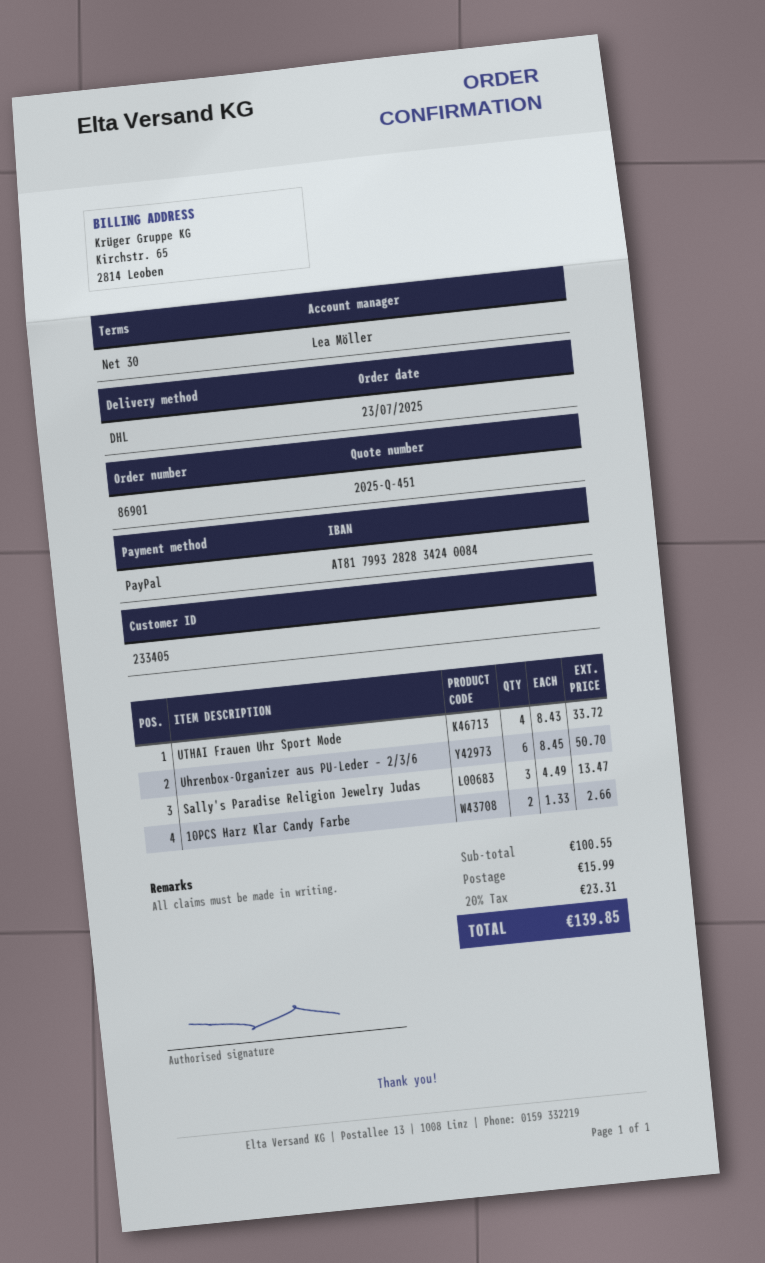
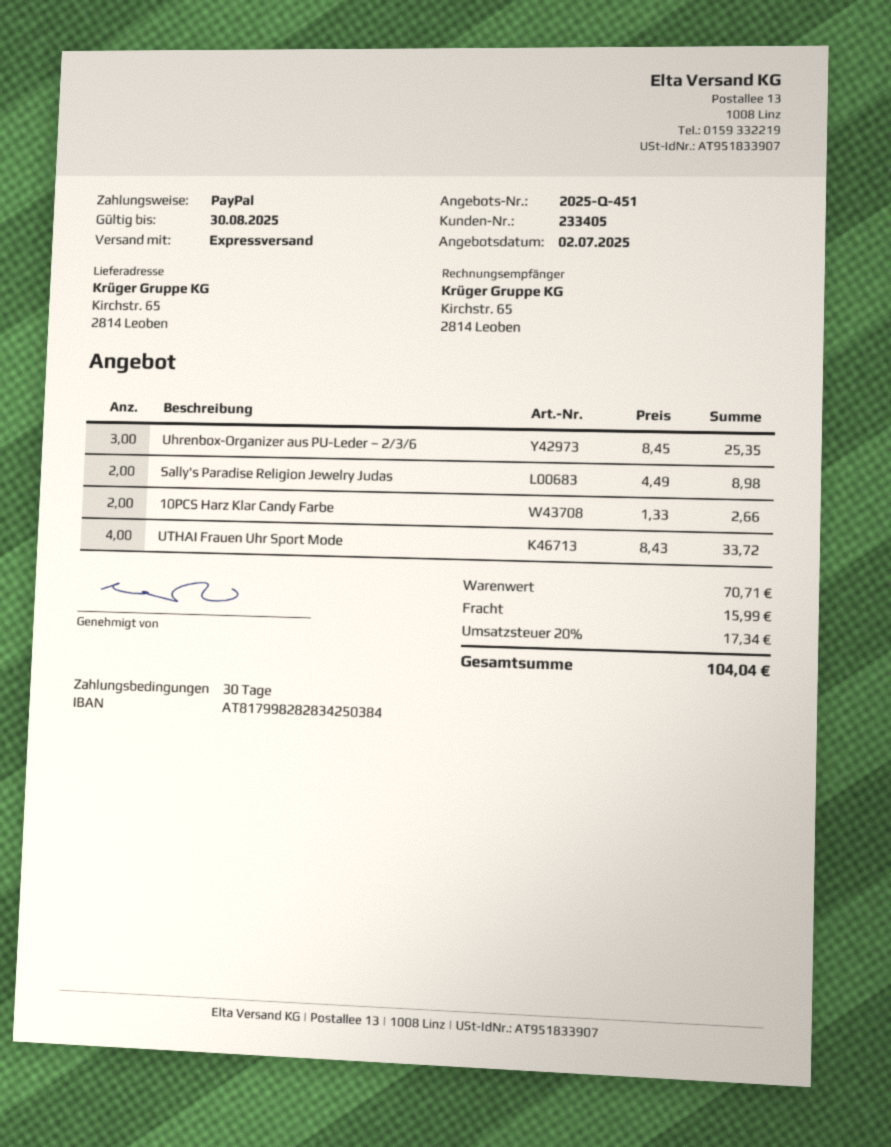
bank account: AT817993282834240084 -> AT817998282834250384
shipping method: DHL -> express
Uhrenbox-Organizer aus PU-Leder – 2/3/6: 6 x 8.45 = 50.70 -> 3 x 8.45 = 25.35
Sally's Paradise Religion Jewelry Judas: 3 x 4.49 = 13.47 -> 2 x 4.49 = 8.98
subtotal: 100.55 -> 70.71
tax: 20% = 23.31 -> 20% = 17.34
total: 139.85 -> 104.04

